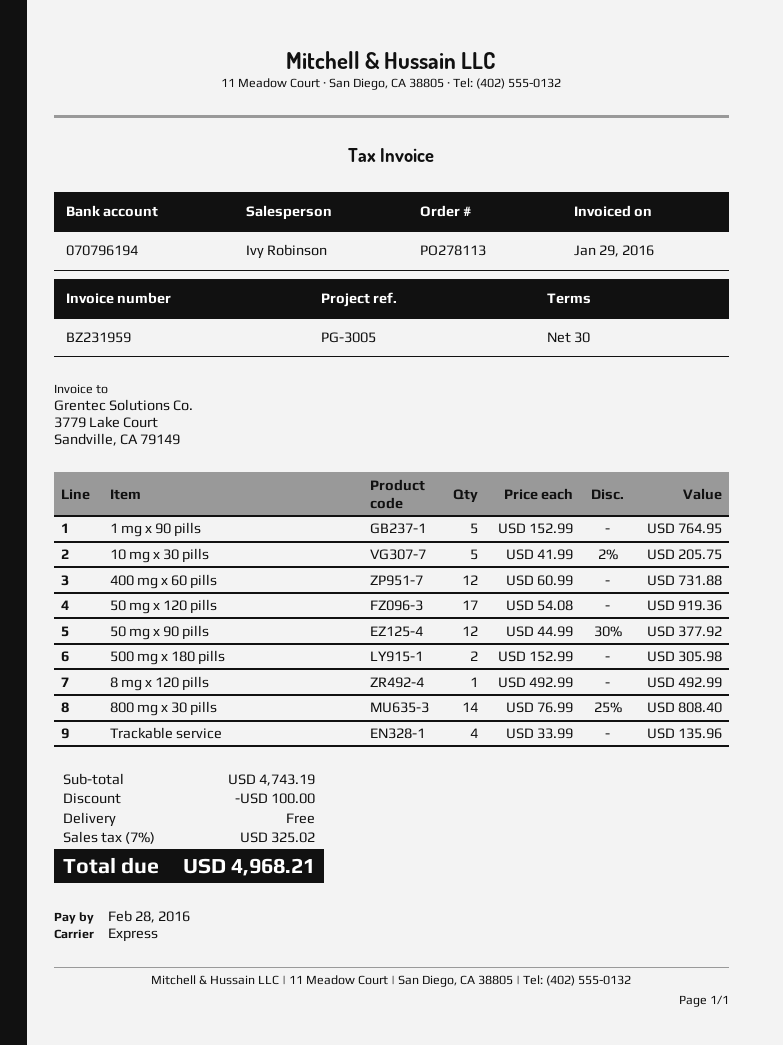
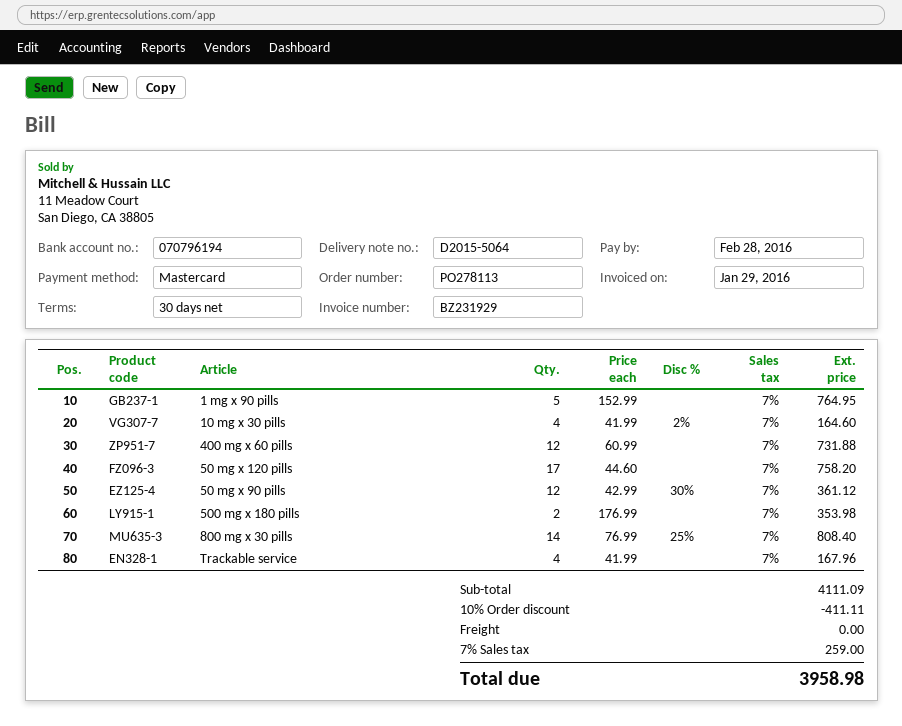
invoice number: BZ231959 -> BZ231929
10 mg x 30 pills: 5 x 41.99 - 2% = 205.75 -> 4 x 41.99 - 2% = 164.60
50 mg x 120 pills: 17 x 54.08 = 919.36 -> 17 x 44.60 = 758.20
50 mg x 90 pills: 12 x 44.99 - 30% = 377.92 -> 12 x 42.99 - 30% = 361.12
500 mg x 180 pills: 2 x 152.99 = 305.98 -> 2 x 176.99 = 353.98
8 mg x 120 pills: 1 x 492.99 = 492.99 -> none
Trackable service: 4 x 33.99 = 135.96 -> 4 x 41.99 = 167.96
subtotal: 4743.19 -> 4111.09
discount: 100.00 -> 411.11
tax: 7% = 325.02 -> 7% = 259.00
total: 4968.21 -> 3958.98

